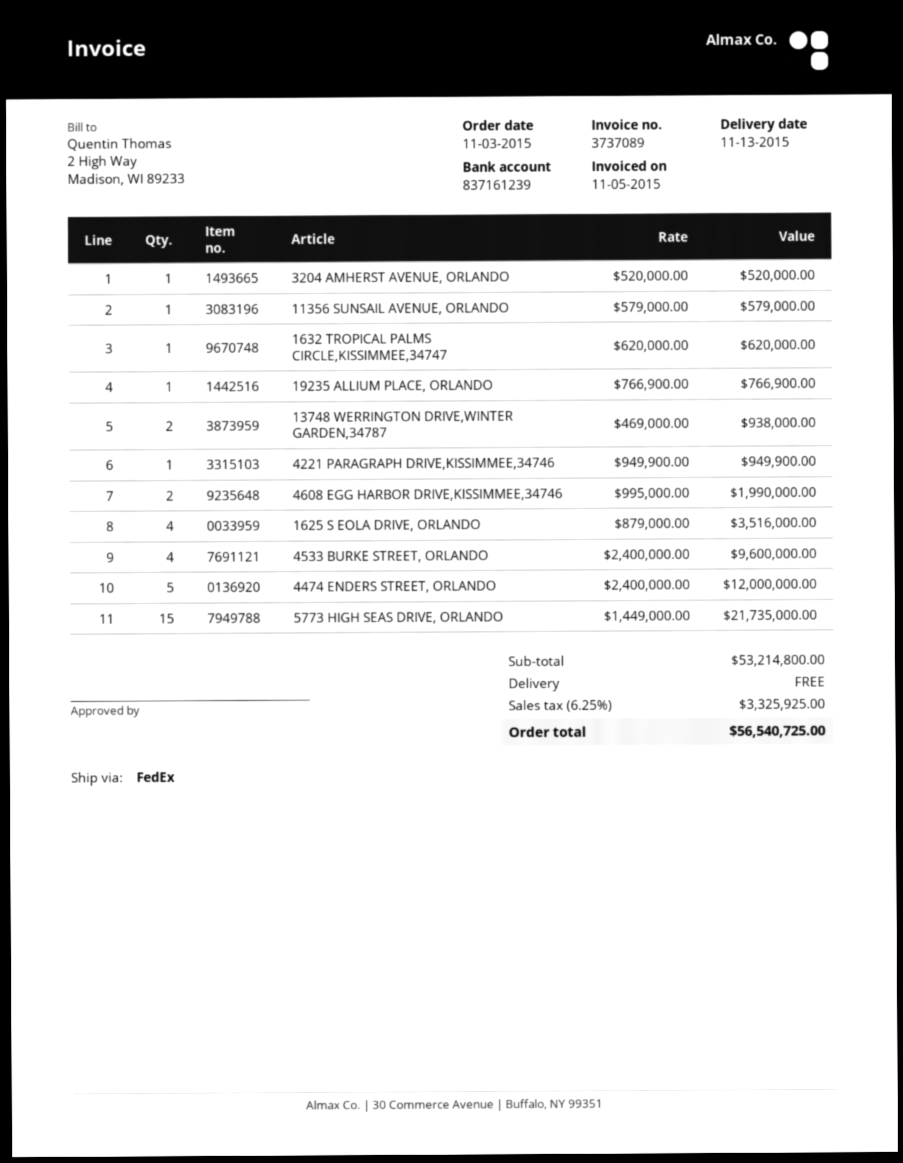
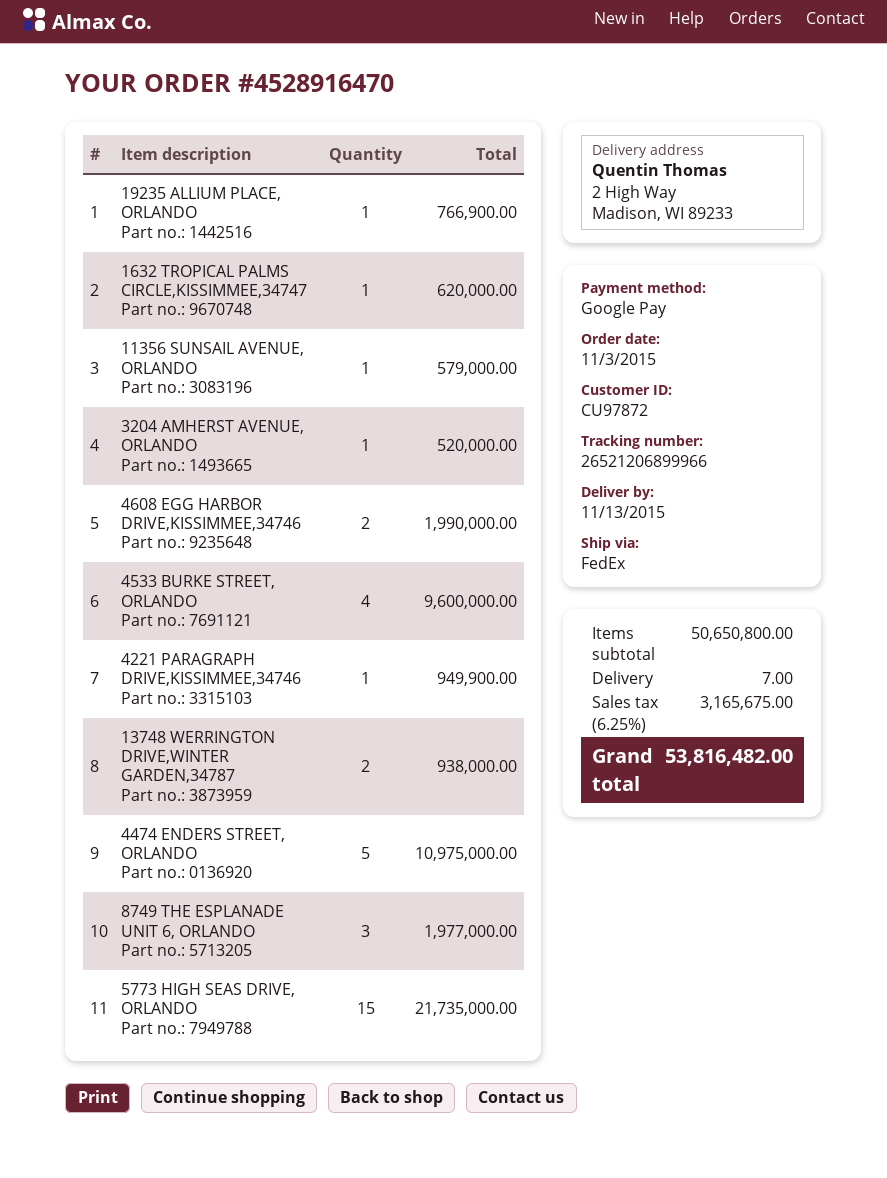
1625 S EOLA DRIVE, ORLANDO: 4 for 3516000.00 -> none
4474 ENDERS STREET, ORLANDO: 5 for 12000000.00 -> 5 for 10975000.00
8749 THE ESPLANADE UNIT 6, ORLANDO: none -> 3 for 1977000.00
subtotal: 53214800.00 -> 50650800.00
shipping: 0.00 -> 7.00
tax: 6.25% = 3325925.00 -> 6.25% = 3165675.00
total: 56540725.00 -> 53816482.00

